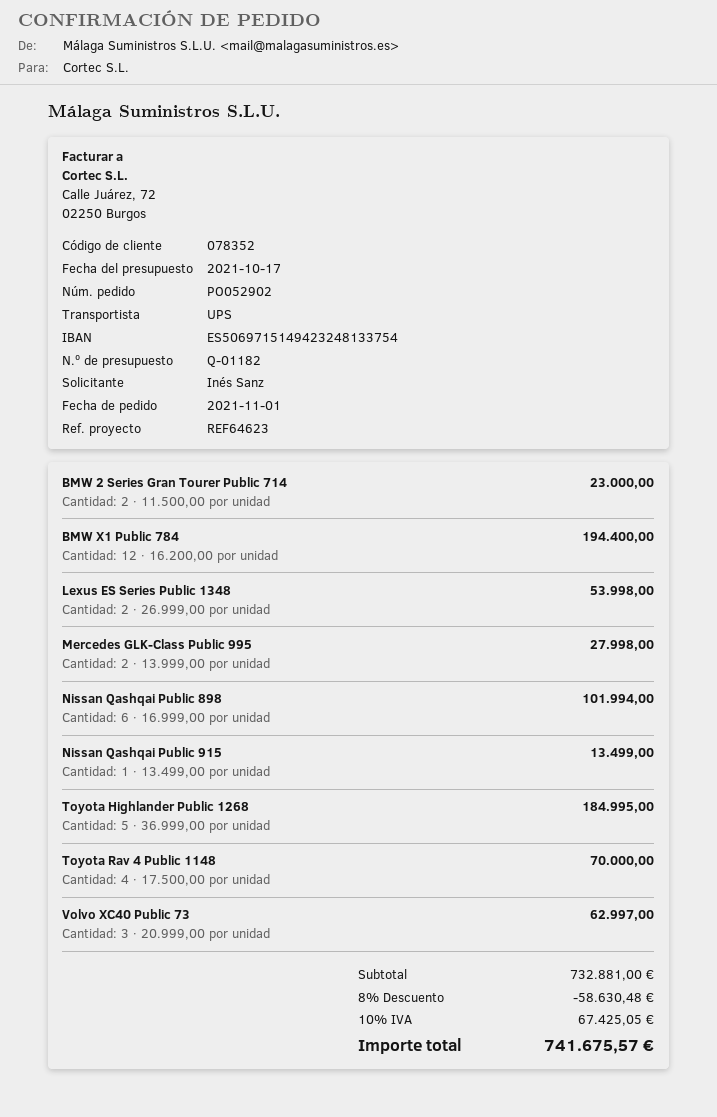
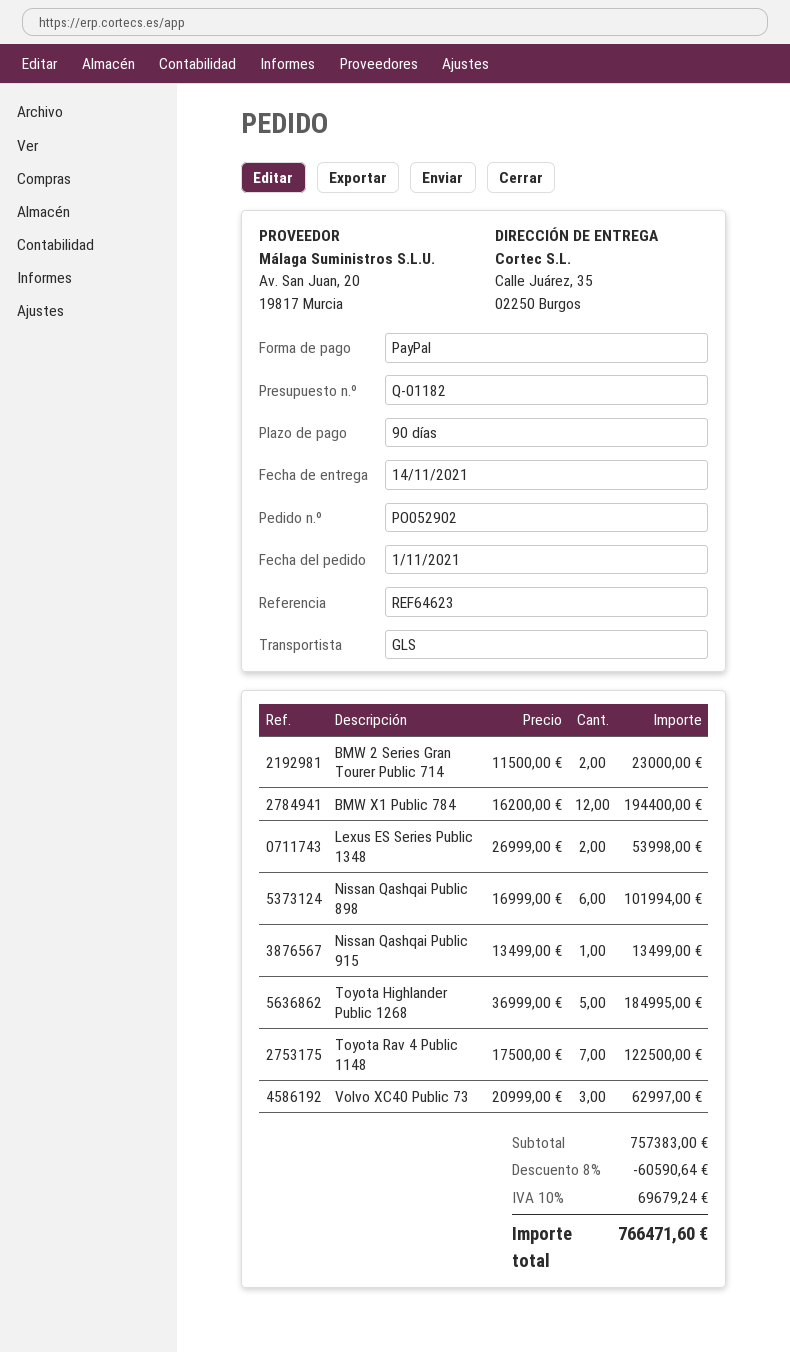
shipping method: UPS -> GLS
Mercedes GLK-Class Public 995: 2 x 13999.00 = 27998.00 -> none
Toyota Rav 4 Public 1148: 4 x 17500.00 = 70000.00 -> 7 x 17500.00 = 122500.00
subtotal: 732881.00 -> 757383.00
discount: 8% = 58630.48 -> 8% = 60590.64
tax: 10% = 67425.05 -> 10% = 69679.24
total: 741675.57 -> 766471.60

